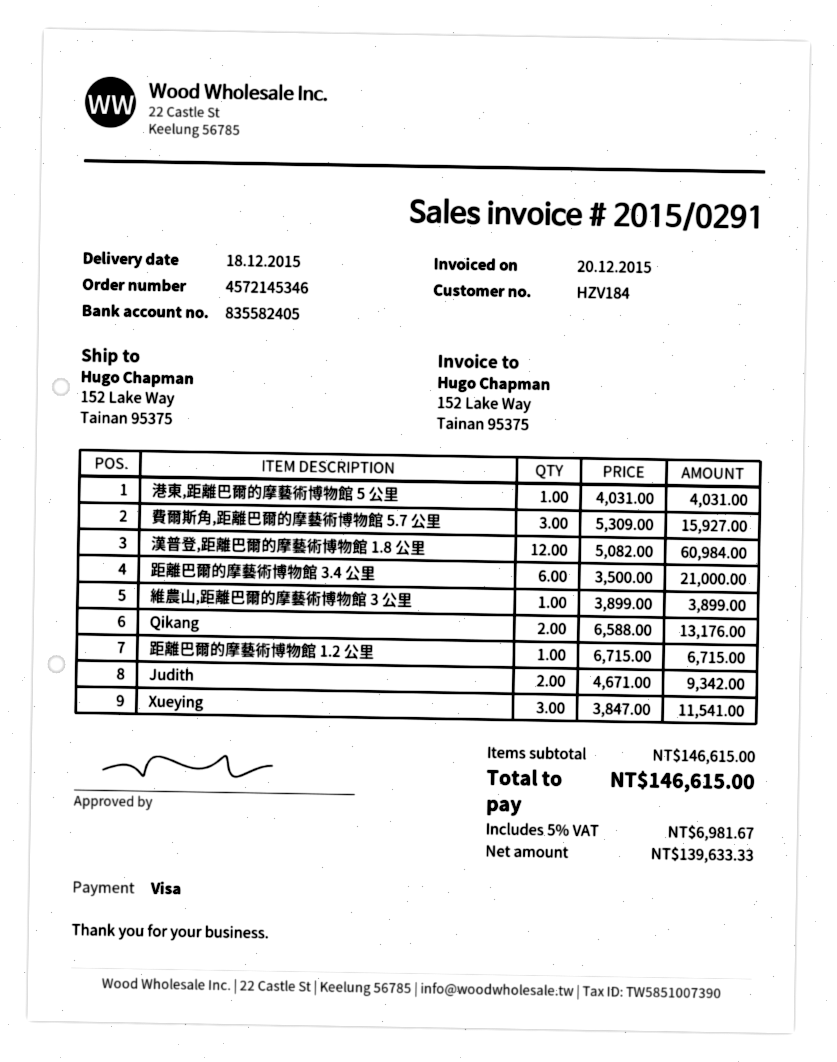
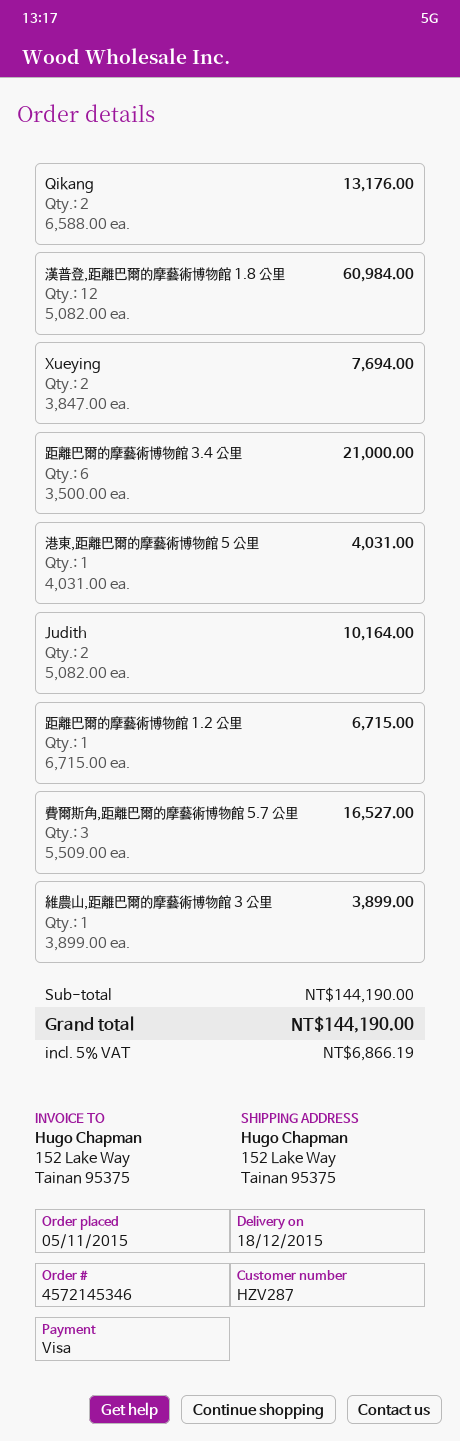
customer number: HZV184 -> HZV287
費爾斯角,距離巴爾的摩藝術博物館 5.7 公里: 3 x 5309.00 = 15927.00 -> 3 x 5509.00 = 16527.00
Judith: 2 x 4671.00 = 9342.00 -> 2 x 5082.00 = 10164.00
Xueying: 3 x 3847.00 = 11541.00 -> 2 x 3847.00 = 7694.00
subtotal: 146615.00 -> 144190.00
tax: 5% = 6981.67 -> 5% = 6866.19
total: 146615.00 -> 144190.00

